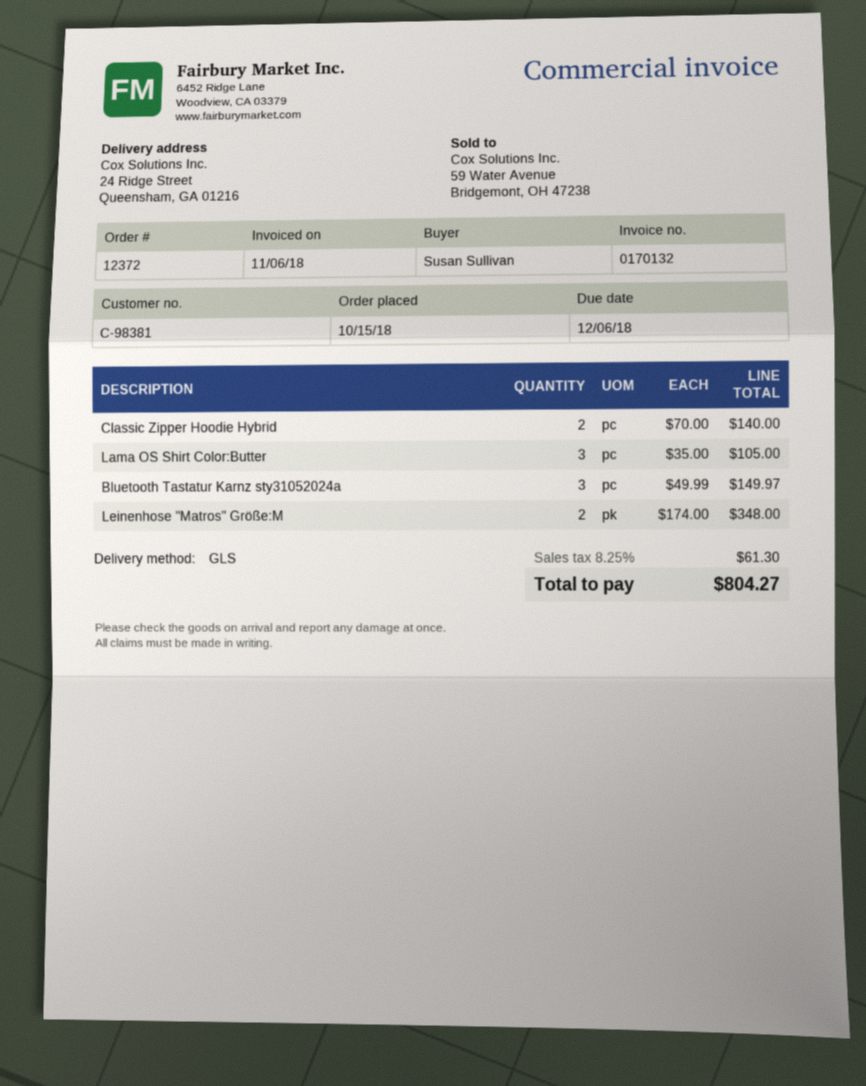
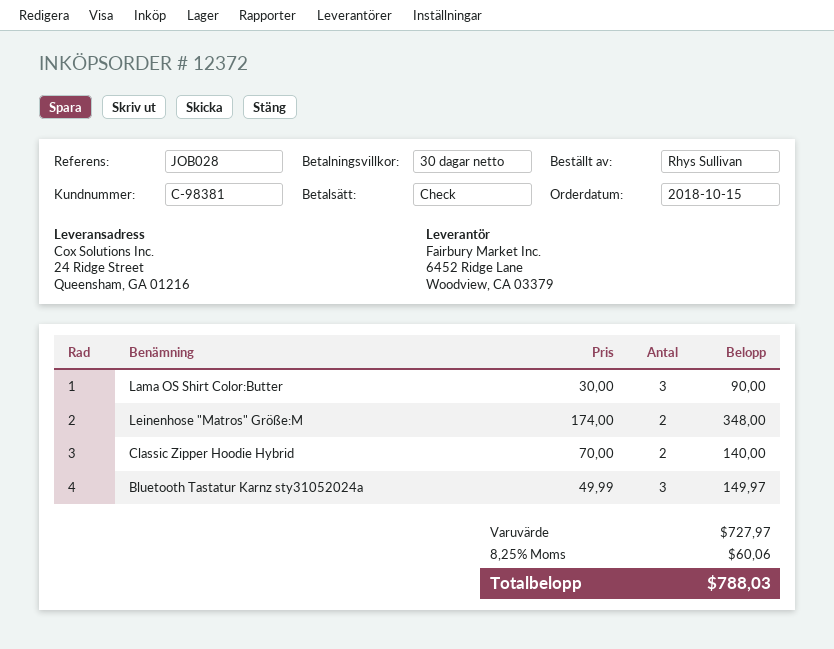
ordered by: Susan Sullivan -> Rhys Sullivan
Lama OS Shirt Color:Butter: 3 x 35.00 = 105.00 -> 3 x 30.00 = 90.00
tax: 8.25% = 61.30 -> 8.25% = 60.06
total: 804.27 -> 788.03

